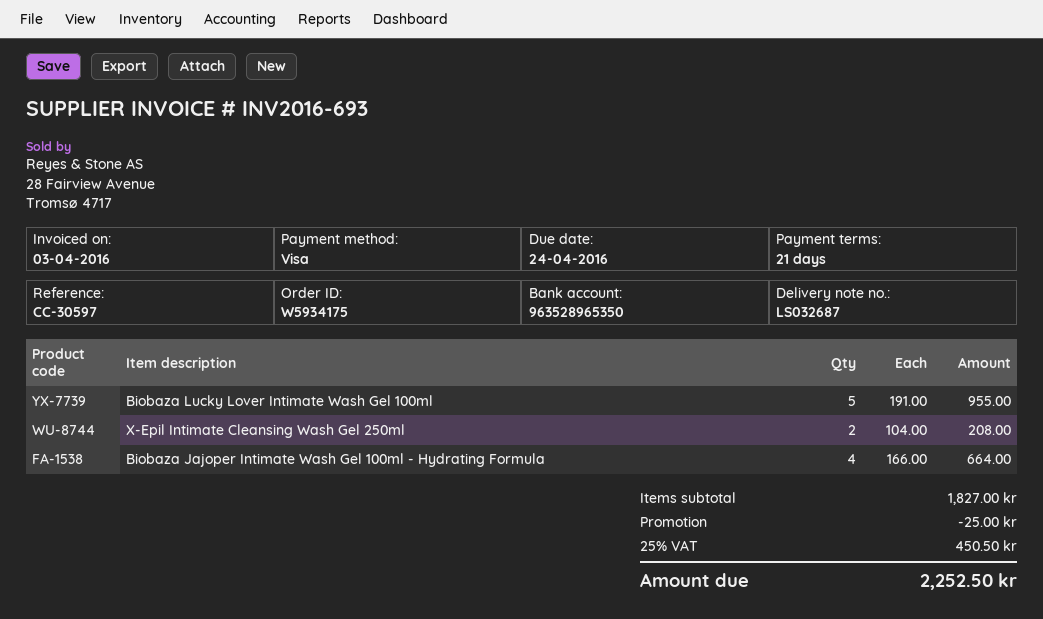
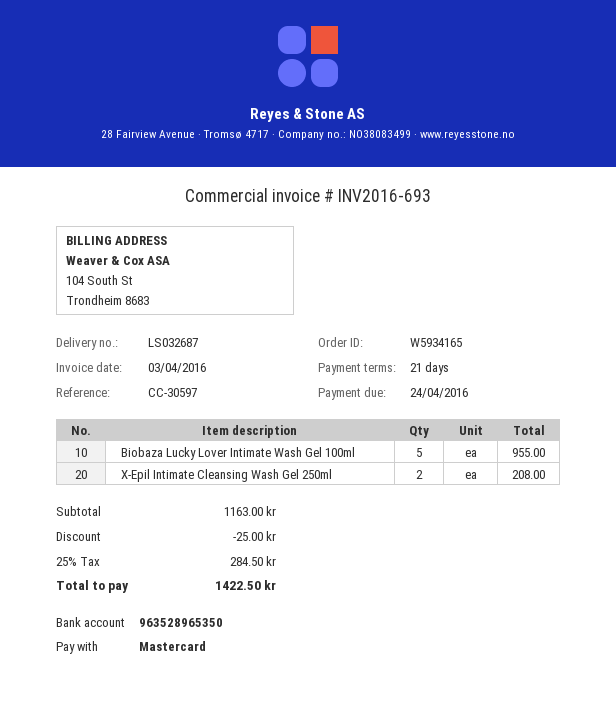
order number: W5934175 -> W5934165
payment method: Visa -> Mastercard
Biobaza Jajoper Intimate Wash Gel 100ml - Hydrating Formula: 4 for 664.00 -> none
subtotal: 1827.00 -> 1163.00
tax: 25% = 450.50 -> 25% = 284.50
total: 2252.50 -> 1422.50

